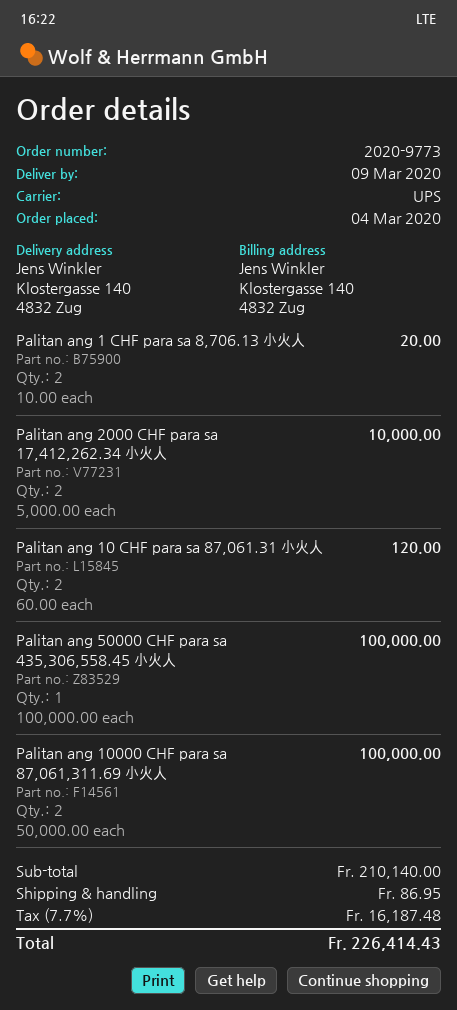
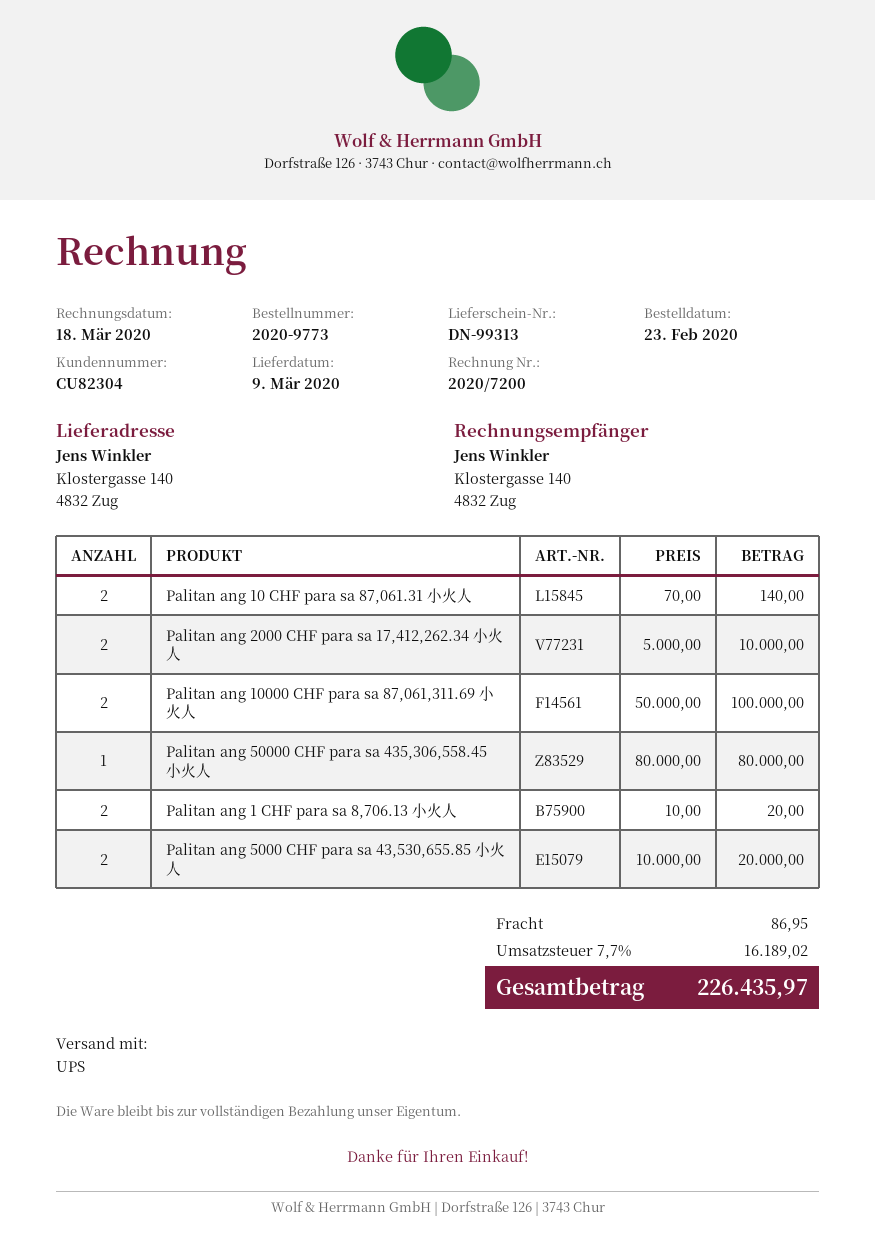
order date: 2020-03-04 -> 2020-02-23
Palitan ang 10 CHF para sa 87,061.31 小火人: 2 x 60.00 = 120.00 -> 2 x 70.00 = 140.00
Palitan ang 50000 CHF para sa 435,306,558.45 小火人: 1 x 100000.00 = 100000.00 -> 1 x 80000.00 = 80000.00
Palitan ang 5000 CHF para sa 43,530,655.85 小火人: none -> 2 x 10000.00 = 20000.00
tax: 7.7% = 16187.48 -> 7.7% = 16189.02
total: 226414.43 -> 226435.97

